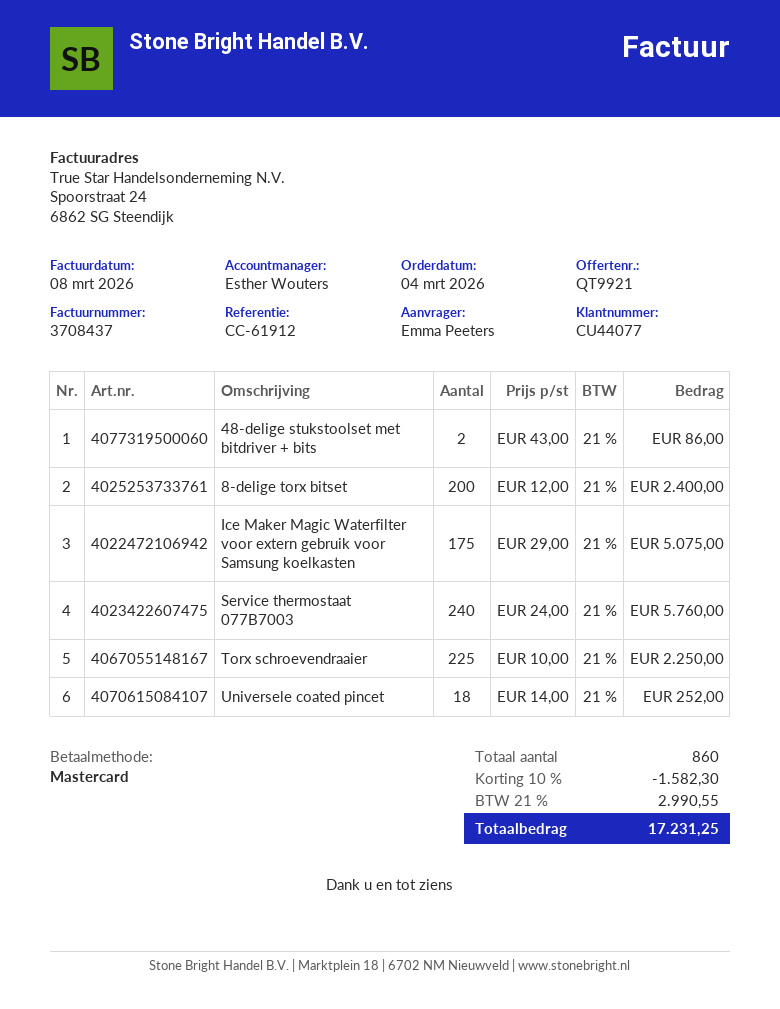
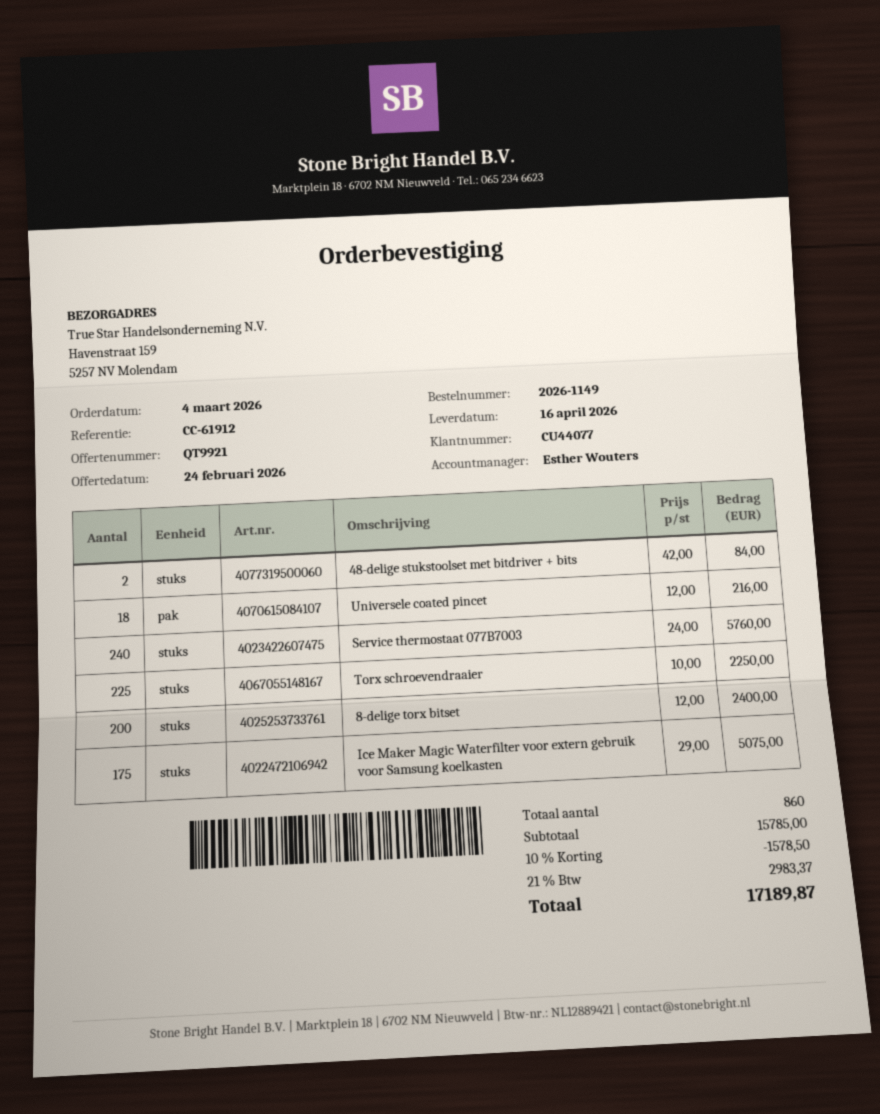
48-delige stukstoolset met bitdriver + bits: 2 x 43.00 = 86.00 -> 2 x 42.00 = 84.00
Universele coated pincet: 18 x 14.00 = 252.00 -> 18 x 12.00 = 216.00
discount: 10% = 1582.30 -> 10% = 1578.50
tax: 21% = 2990.55 -> 21% = 2983.37
total: 17231.25 -> 17189.87

